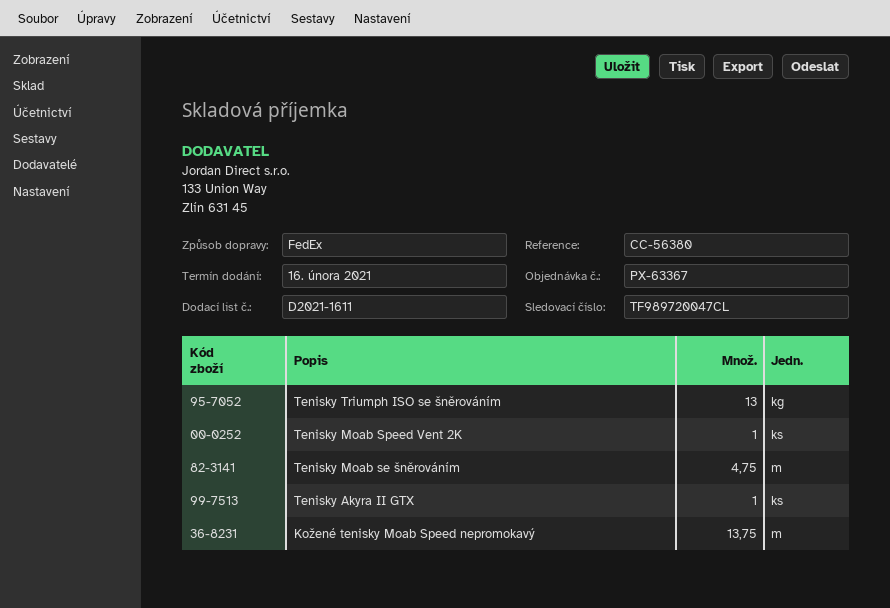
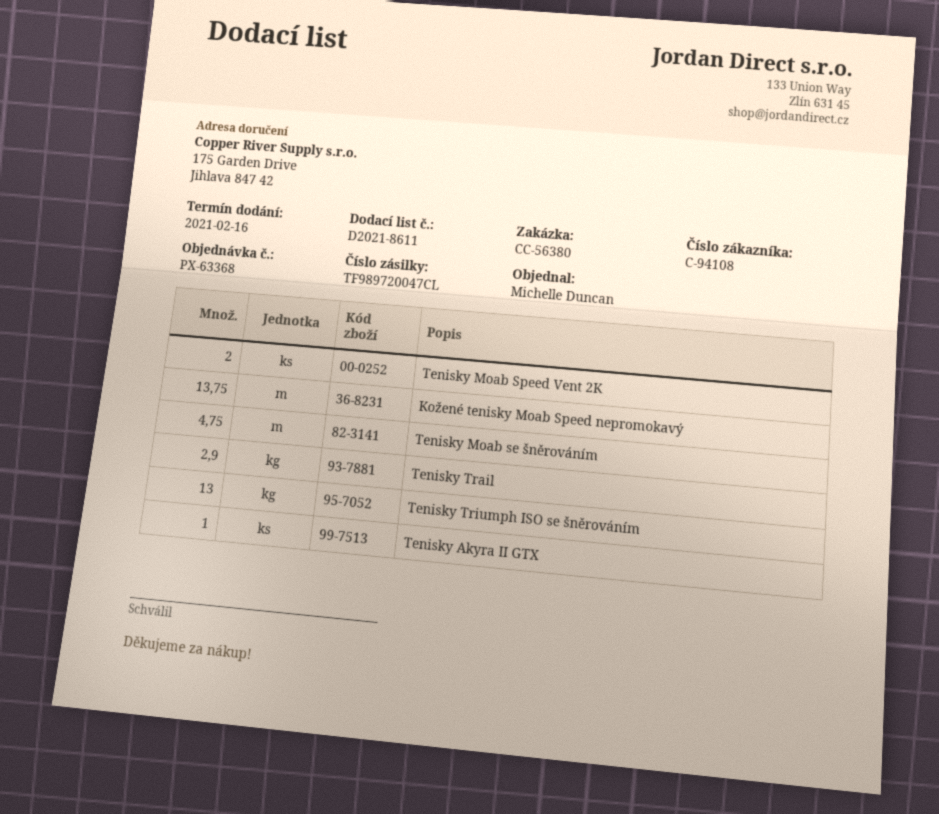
order number: PX-63367 -> PX-63368
delivery note number: D2021-1611 -> D2021-8611
Tenisky Moab Speed Vent 2K: 1 -> 2
Tenisky Trail: none -> 2.9

